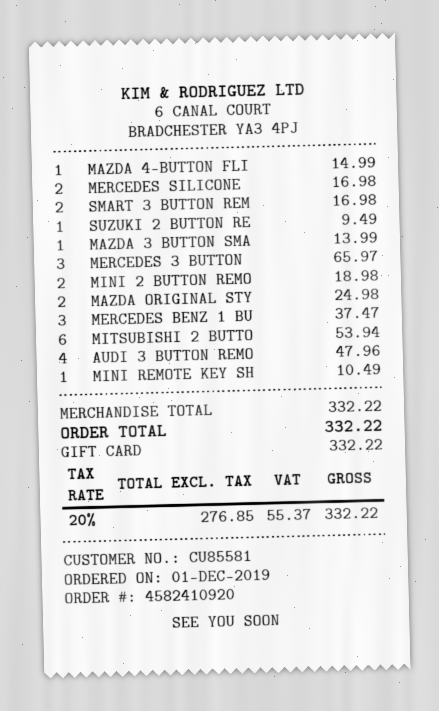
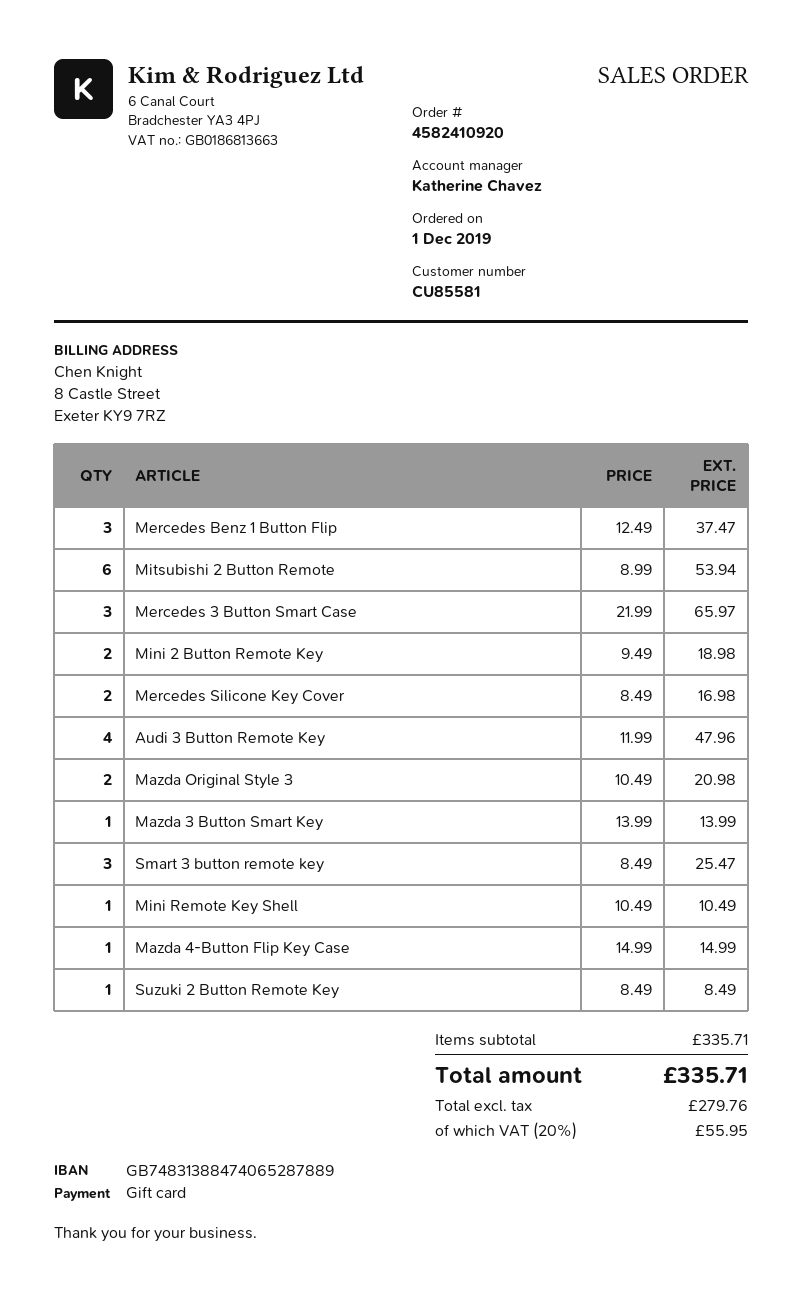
SMART 3 BUTTON REM: 2 for 16.98 -> 3 for 25.47
SUZUKI 2 BUTTON RE: 1 for 9.49 -> 1 for 8.49
MAZDA ORIGINAL STY: 2 for 24.98 -> 2 for 20.98
subtotal: 332.22 -> 335.71
net: 276.85 -> 279.76
tax: 20% = 55.37 -> 20% = 55.95
total: 332.22 -> 335.71

